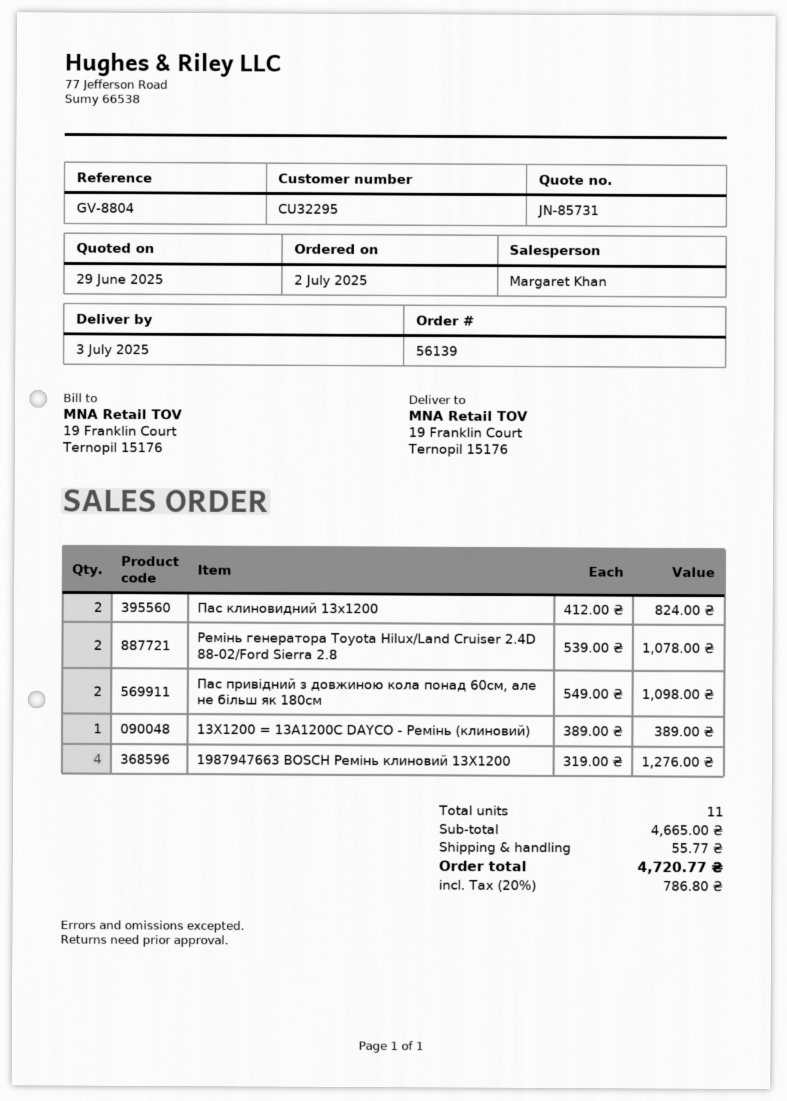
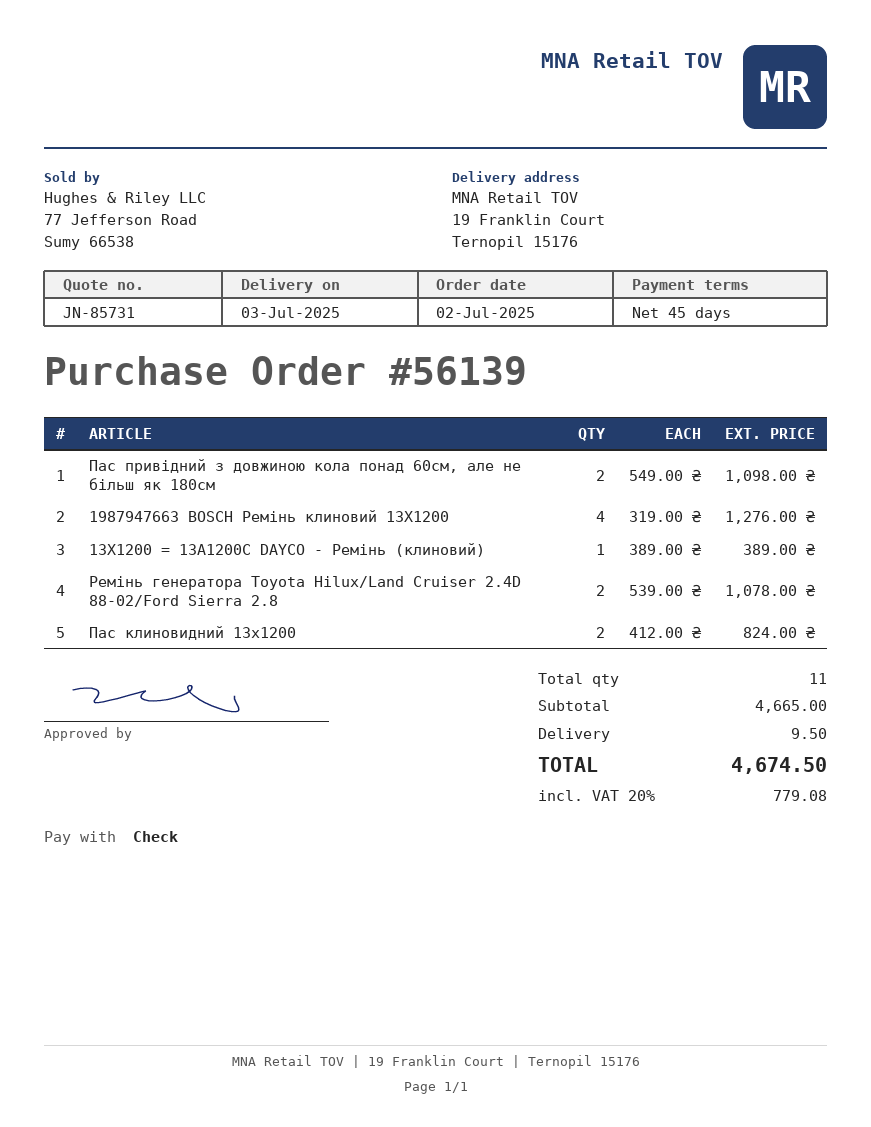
shipping: 55.77 -> 9.50
tax: 20% = 786.80 -> 20% = 779.08
total: 4720.77 -> 4674.50

